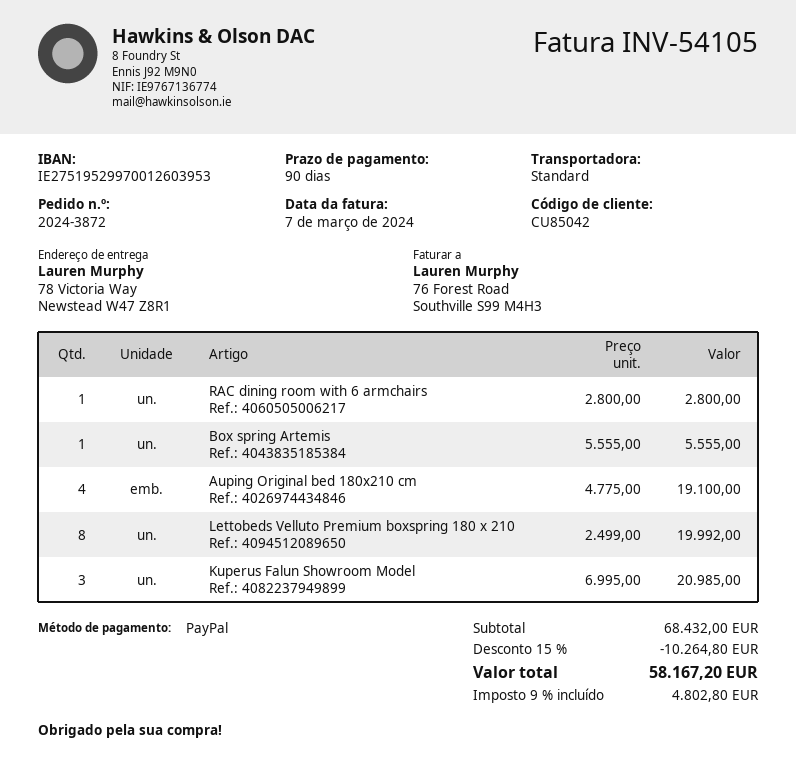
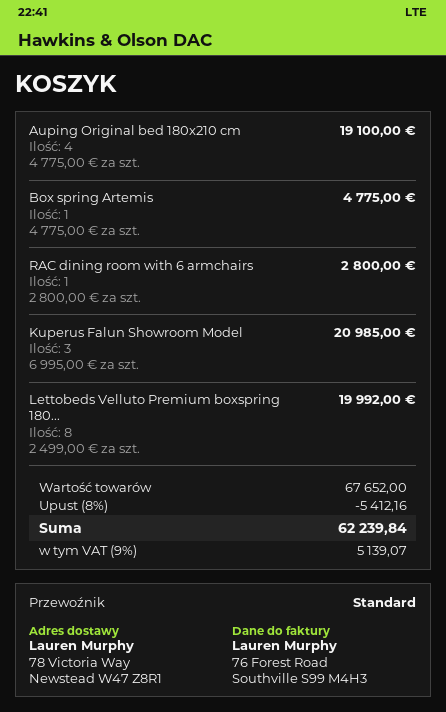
Box spring Artemis: 1 x 5555.00 = 5555.00 -> 1 x 4775.00 = 4775.00
subtotal: 68432.00 -> 67652.00
discount: 15% = 10264.80 -> 8% = 5412.16
tax: 9% = 4802.80 -> 9% = 5139.07
total: 58167.20 -> 62239.84

